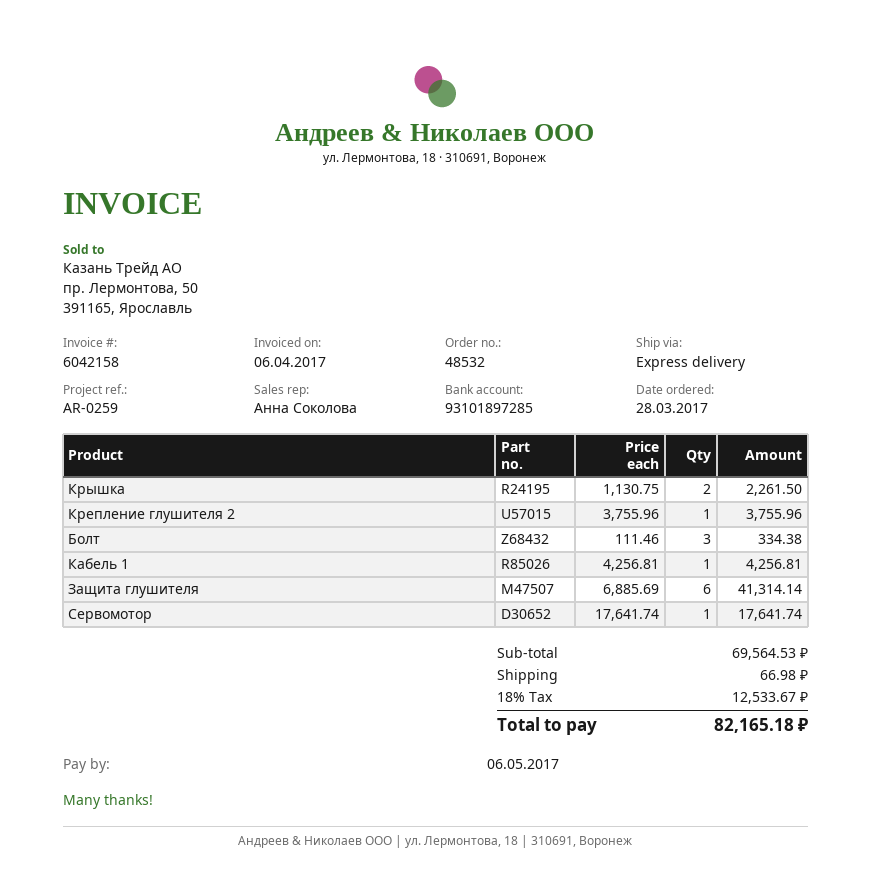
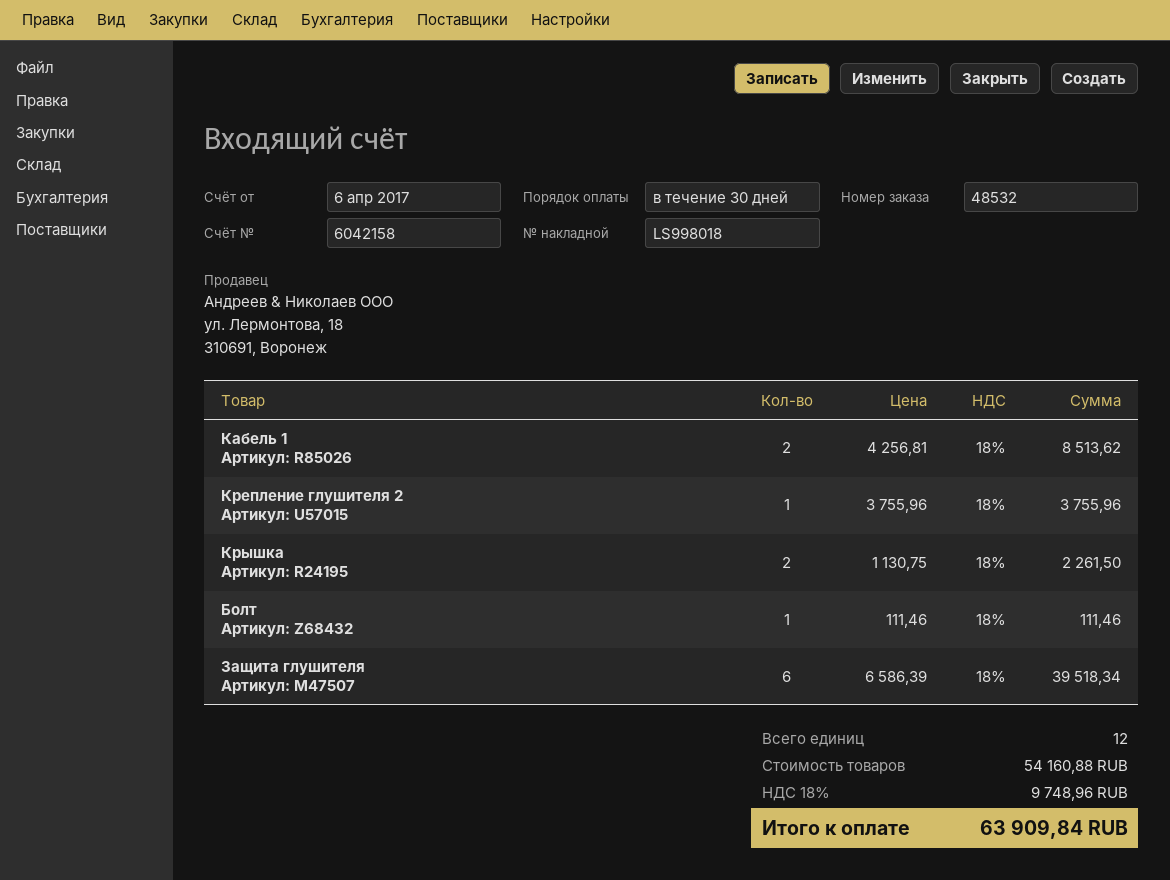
Болт: 3 x 111.46 = 334.38 -> 1 x 111.46 = 111.46
Кабель 1: 1 x 4256.81 = 4256.81 -> 2 x 4256.81 = 8513.62
Защита глушителя: 6 x 6885.69 = 41314.14 -> 6 x 6586.39 = 39518.34
Сервомотор: 1 x 17641.74 = 17641.74 -> none
subtotal: 69564.53 -> 54160.88
shipping: 66.98 -> none
tax: 18% = 12533.67 -> 18% = 9748.96
total: 82165.18 -> 63909.84

